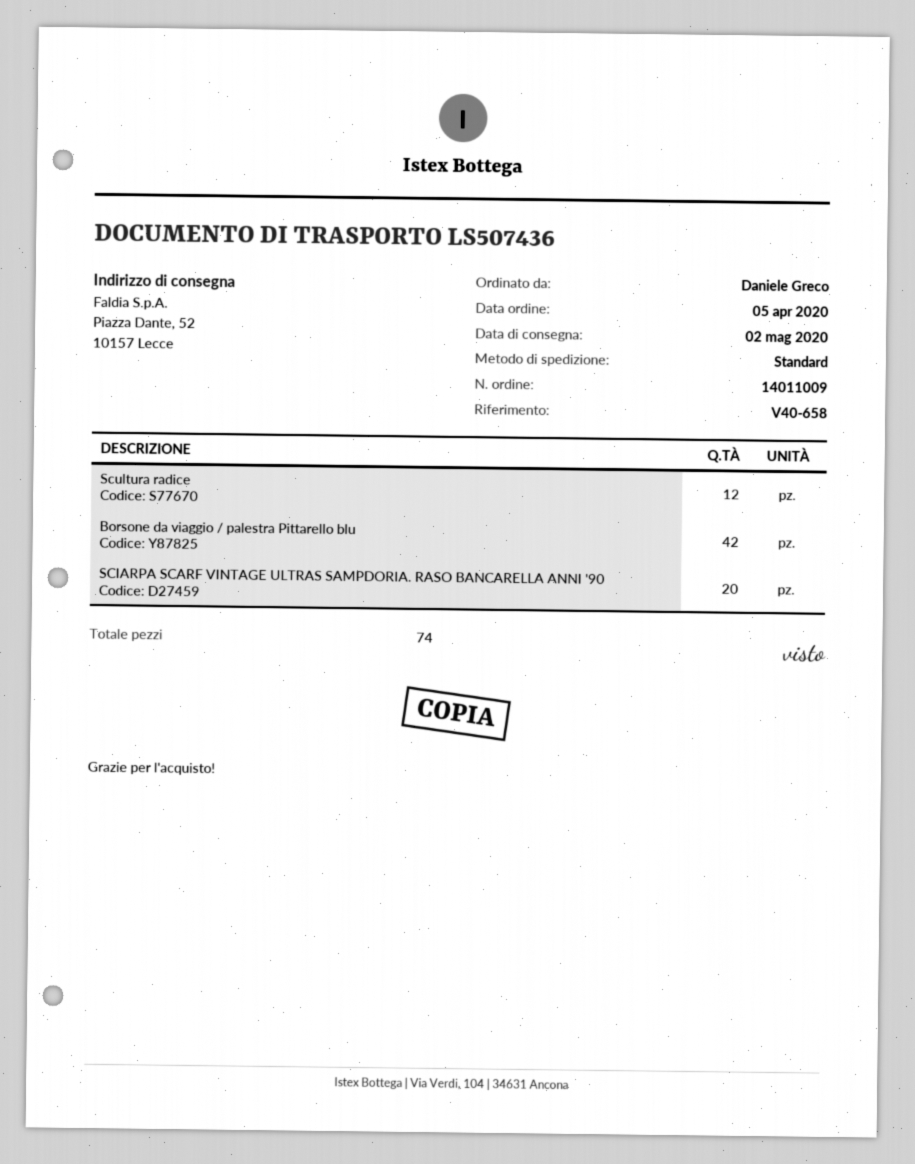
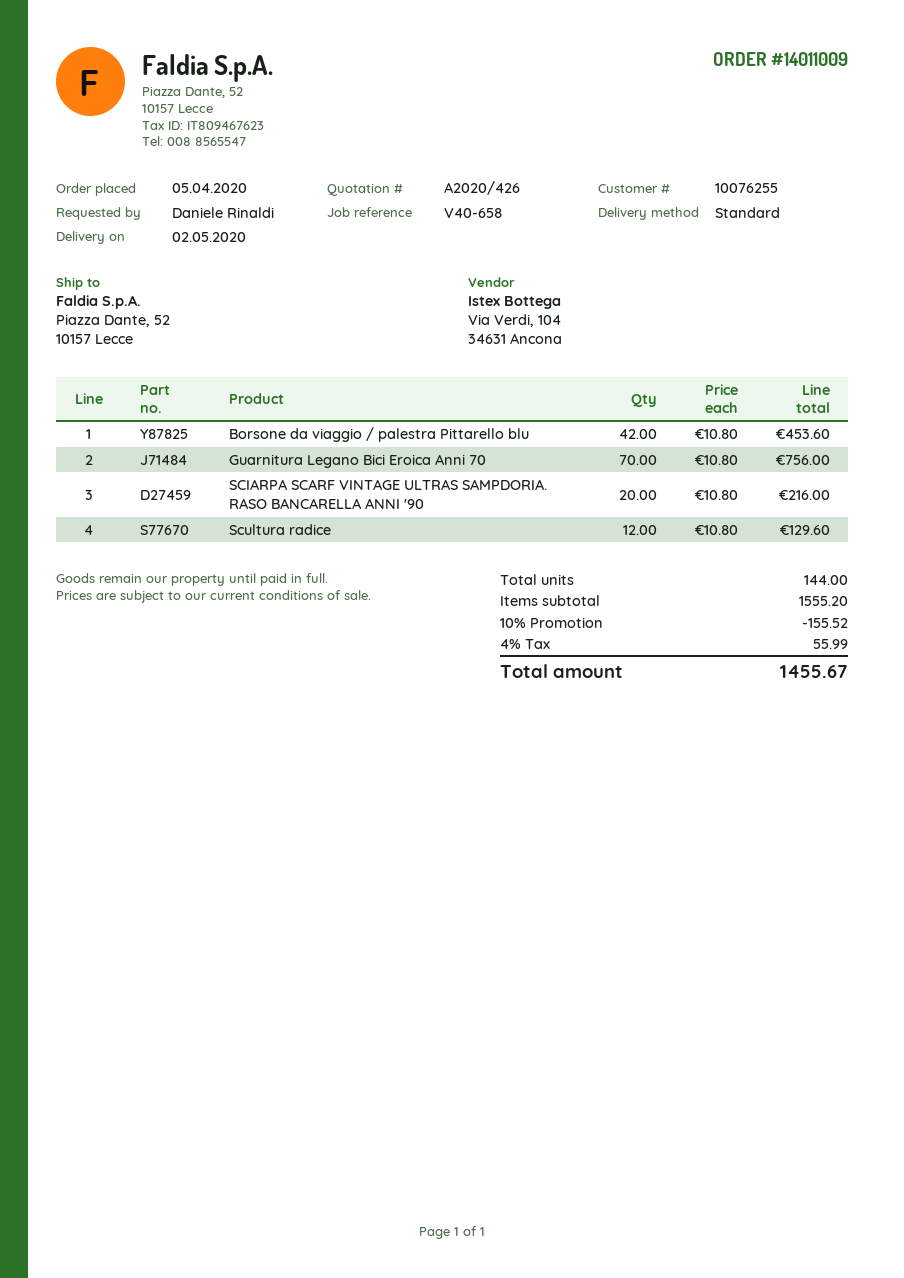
ordered by: Daniele Greco -> Daniele Rinaldi
Guarnitura Legano Bici Eroica Anni 70: none -> 70
total quantity: 74 -> 144

